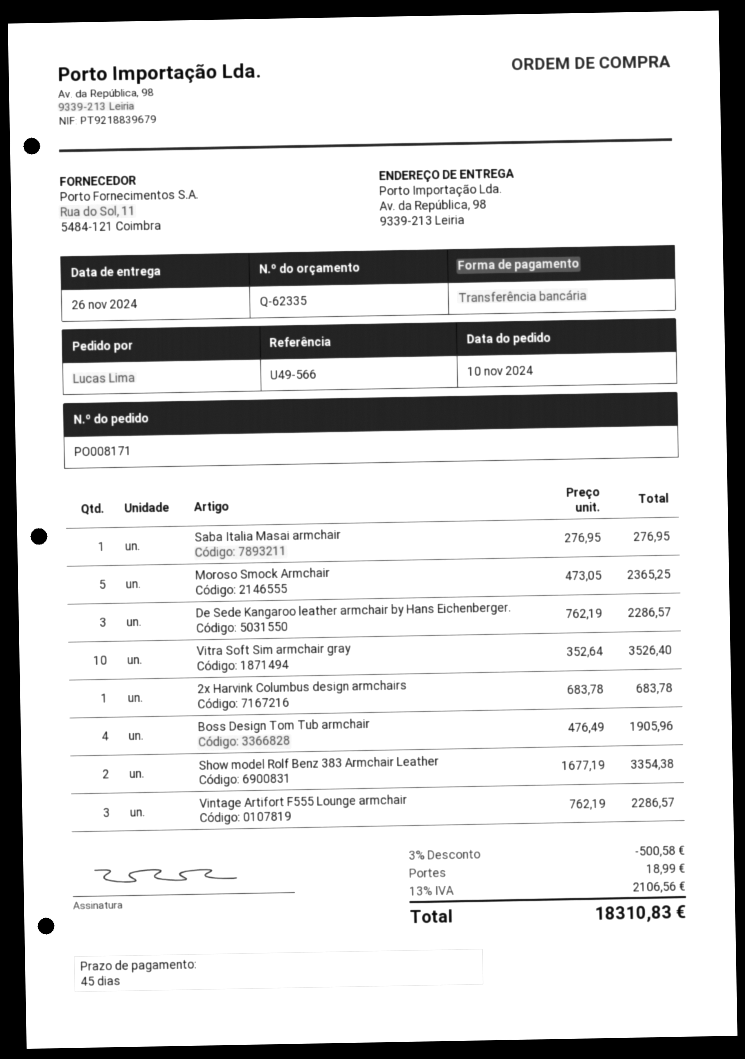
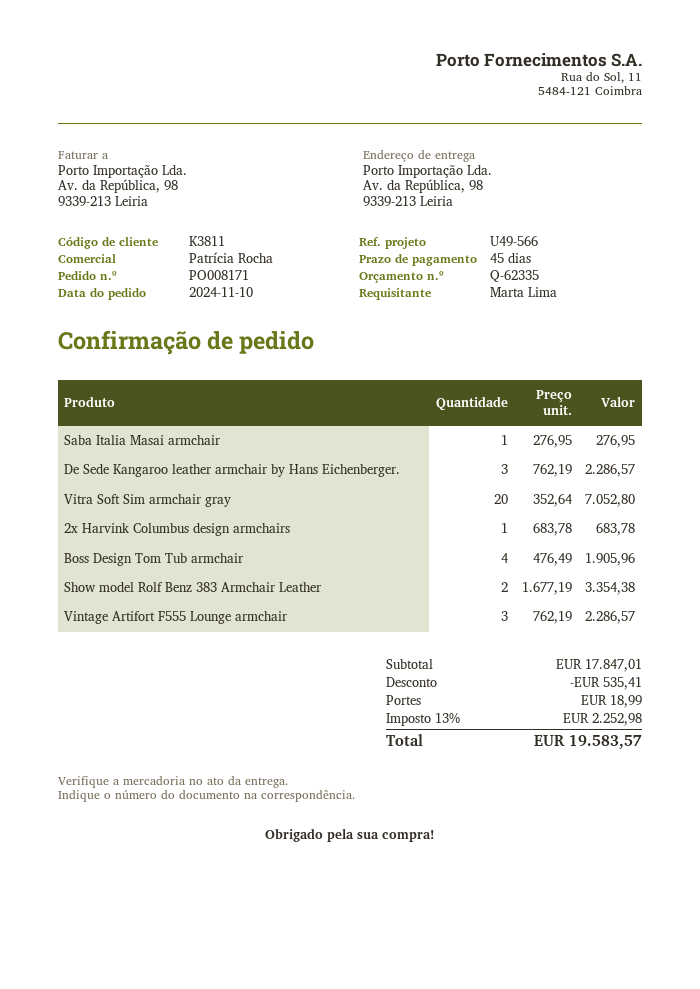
ordered by: Lucas Lima -> Marta Lima
Moroso Smock Armchair: 5 x 473.05 = 2365.25 -> none
Vitra Soft Sim armchair gray: 10 x 352.64 = 3526.40 -> 20 x 352.64 = 7052.80
discount: 500.58 -> 535.41
tax: 13% = 2106.56 -> 13% = 2252.98
total: 18310.83 -> 19583.57

